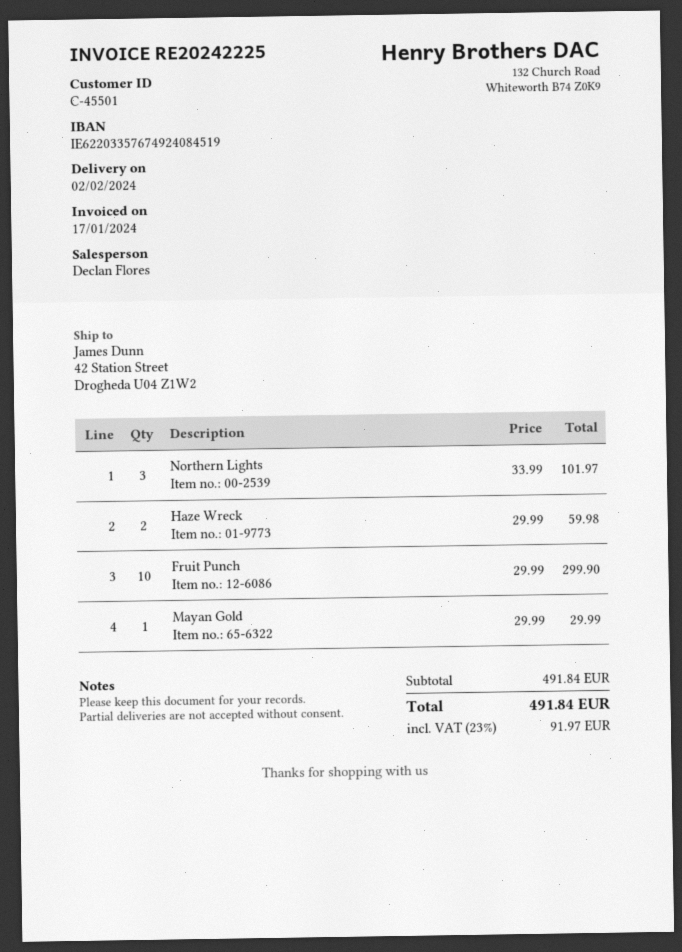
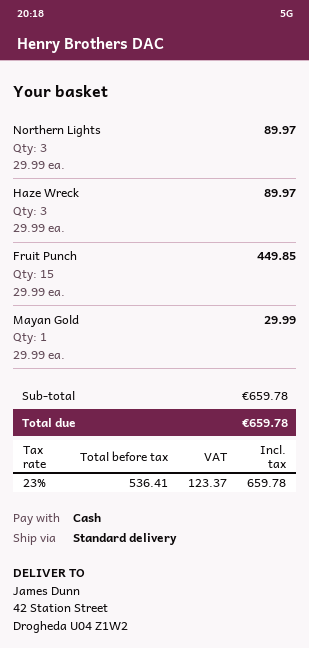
Northern Lights: 3 x 33.99 = 101.97 -> 3 x 29.99 = 89.97
Haze Wreck: 2 x 29.99 = 59.98 -> 3 x 29.99 = 89.97
Fruit Punch: 10 x 29.99 = 299.90 -> 15 x 29.99 = 449.85
subtotal: 491.84 -> 659.78
tax: 23% = 91.97 -> 23% = 123.37
total: 491.84 -> 659.78

